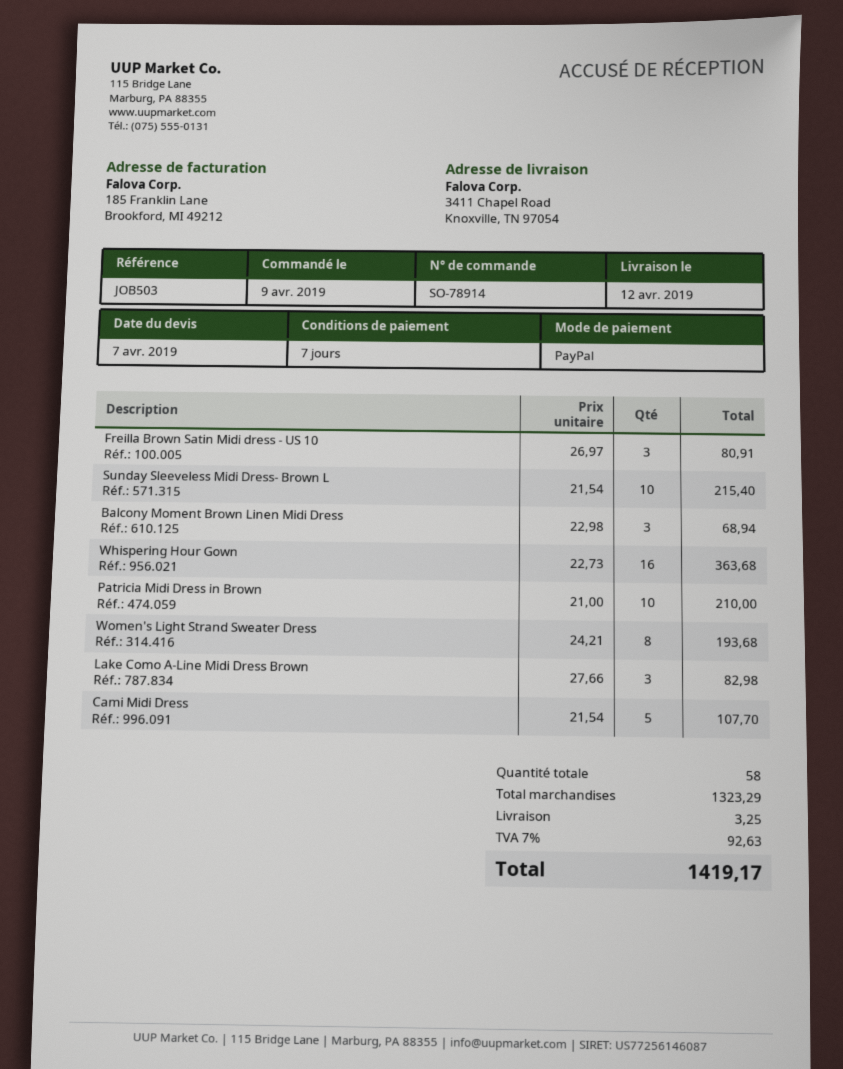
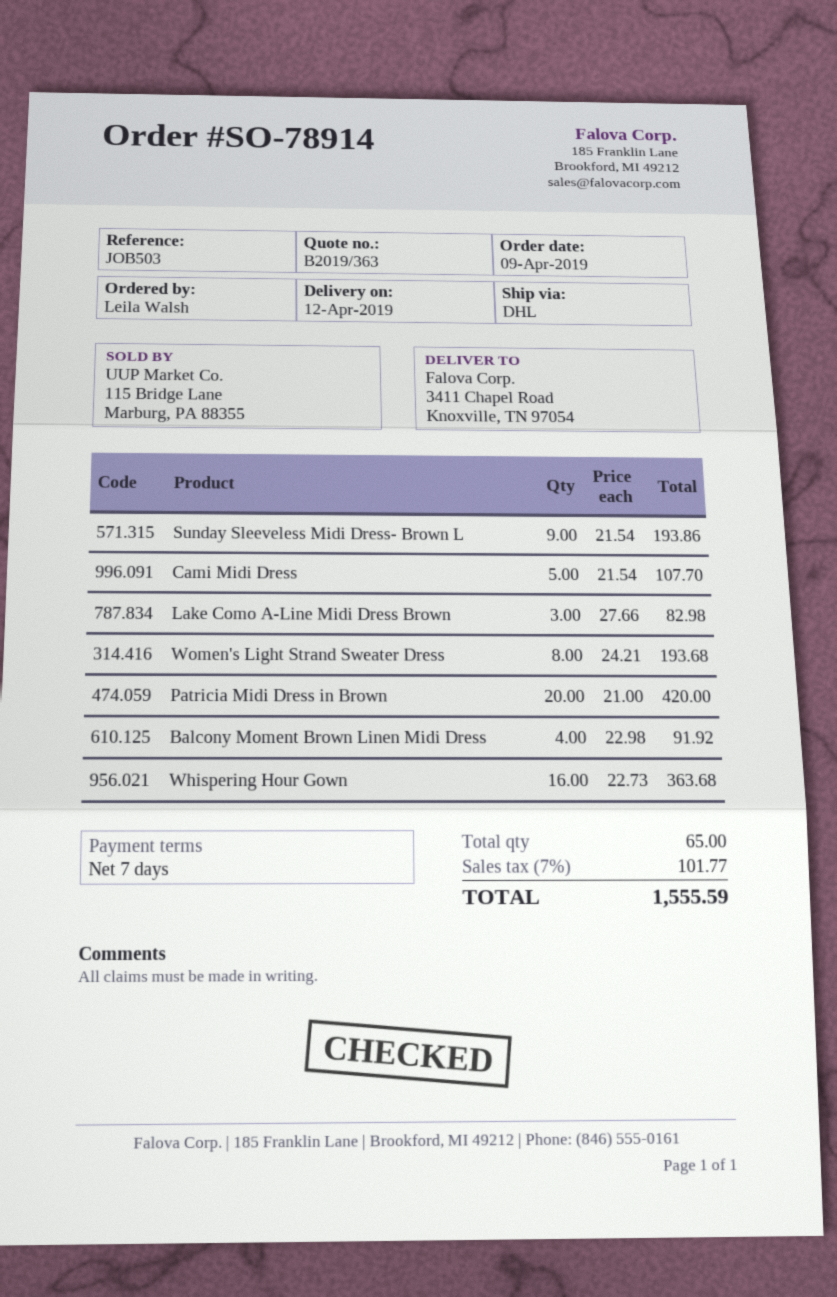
Freilla Brown Satin Midi dress - US 10: 3 x 26.97 = 80.91 -> none
Sunday Sleeveless Midi Dress- Brown L: 10 x 21.54 = 215.40 -> 9 x 21.54 = 193.86
Balcony Moment Brown Linen Midi Dress: 3 x 22.98 = 68.94 -> 4 x 22.98 = 91.92
Patricia Midi Dress in Brown: 10 x 21.00 = 210.00 -> 20 x 21.00 = 420.00
total quantity: 58 -> 65
shipping: 3.25 -> none
tax: 7% = 92.63 -> 7% = 101.77
total: 1419.17 -> 1555.59

